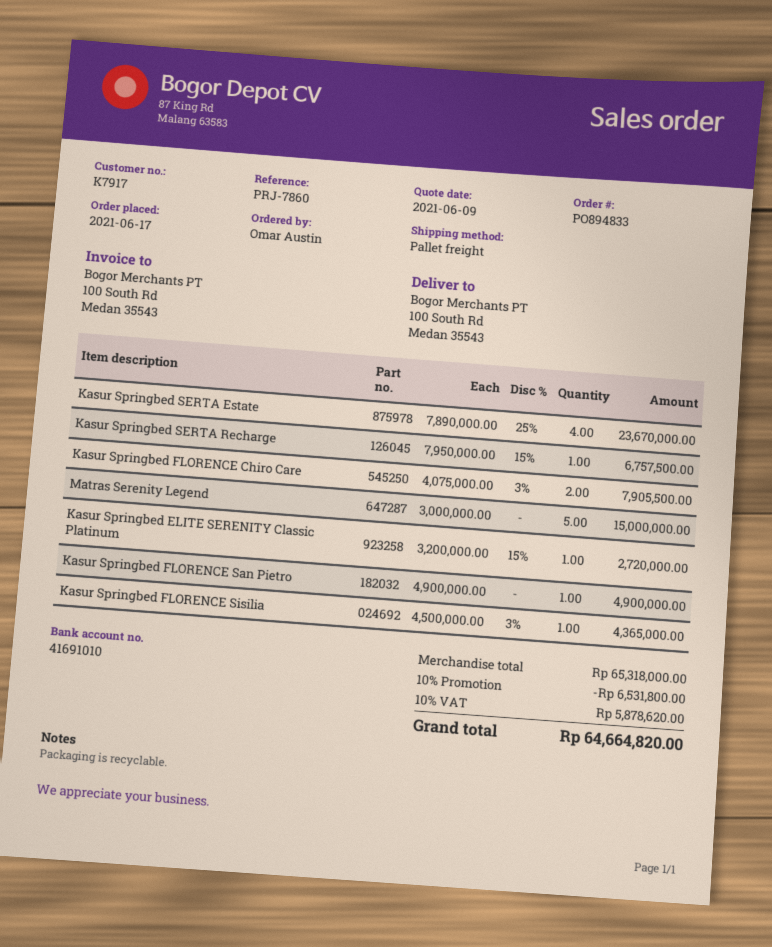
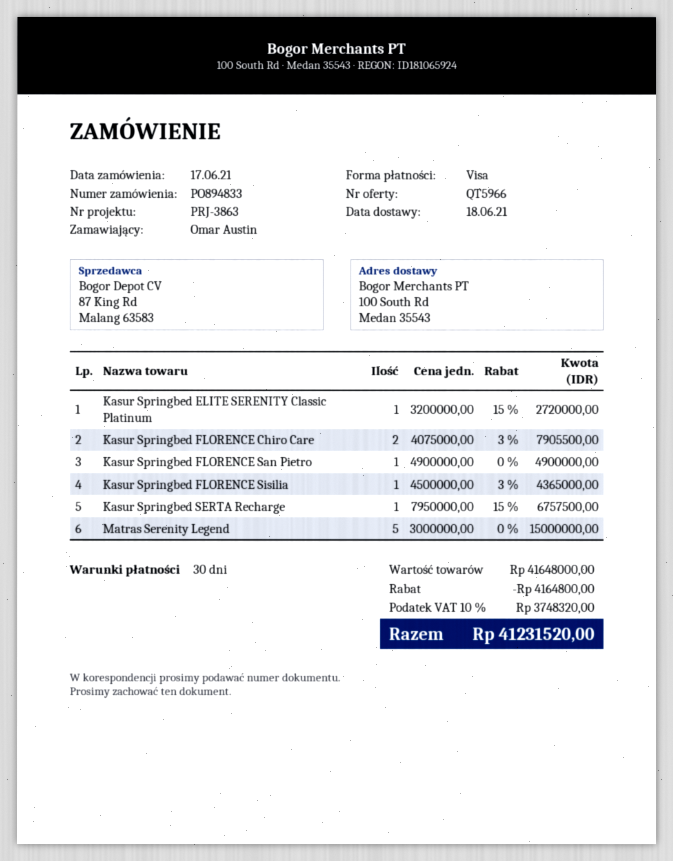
reference: PRJ-7860 -> PRJ-3863
Kasur Springbed SERTA Estate: 4 x 7890000.00 - 25% = 23670000.00 -> none
subtotal: 65318000.00 -> 41648000.00
discount: 6531800.00 -> 4164800.00
tax: 10% = 5878620.00 -> 10% = 3748320.00
total: 64664820.00 -> 41231520.00

